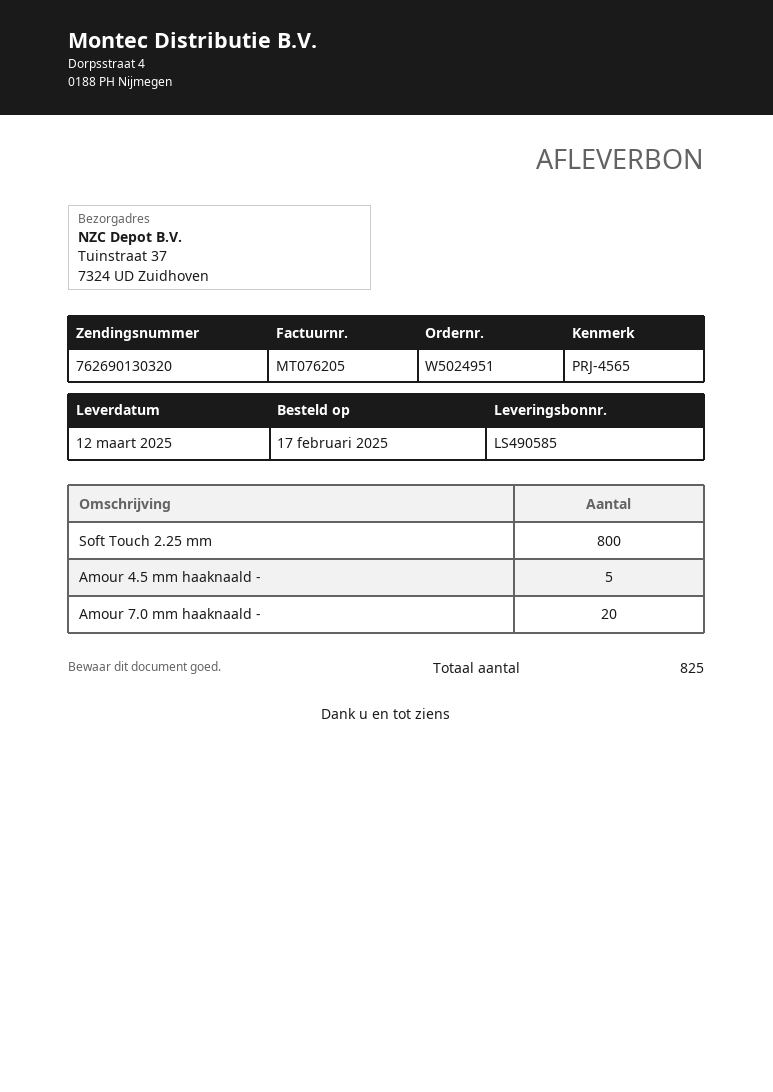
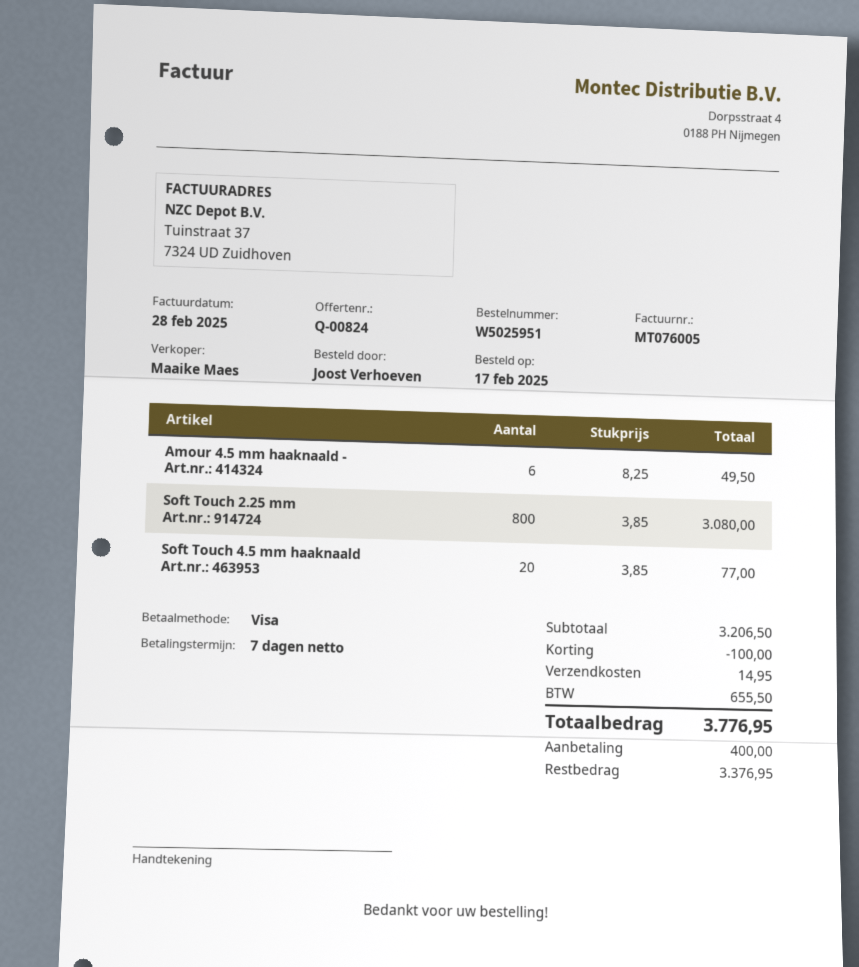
order number: W5024951 -> W5025951
invoice number: MT076205 -> MT076005
Amour 4.5 mm haaknaald -: 5 -> 6
Amour 7.0 mm haaknaald -: 20 -> none
Soft Touch 4.5 mm haaknaald: none -> 20

